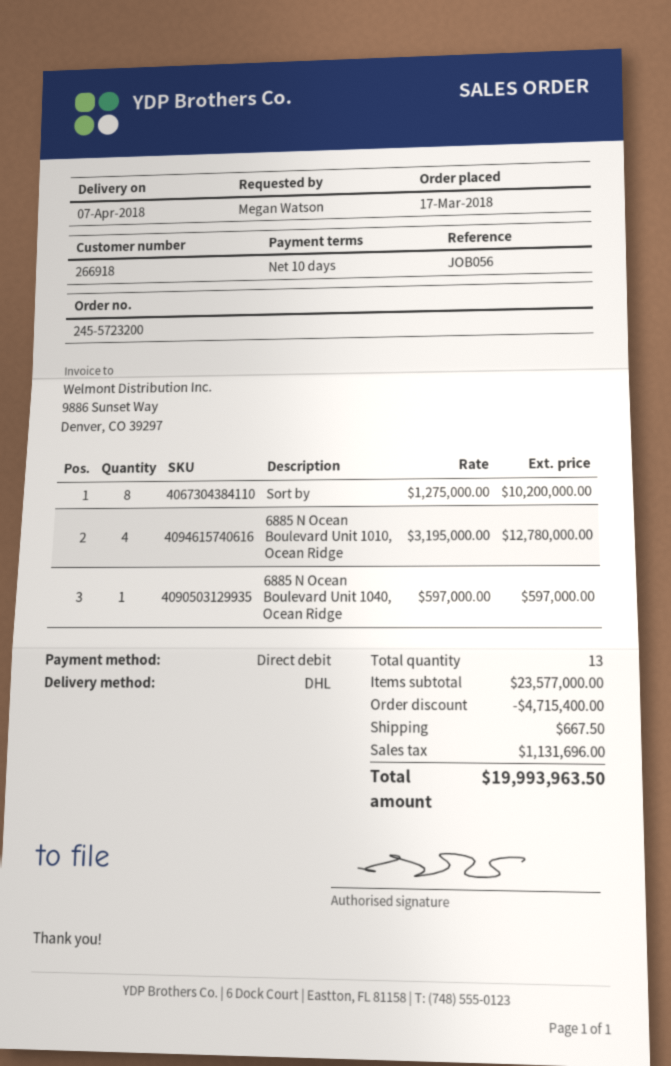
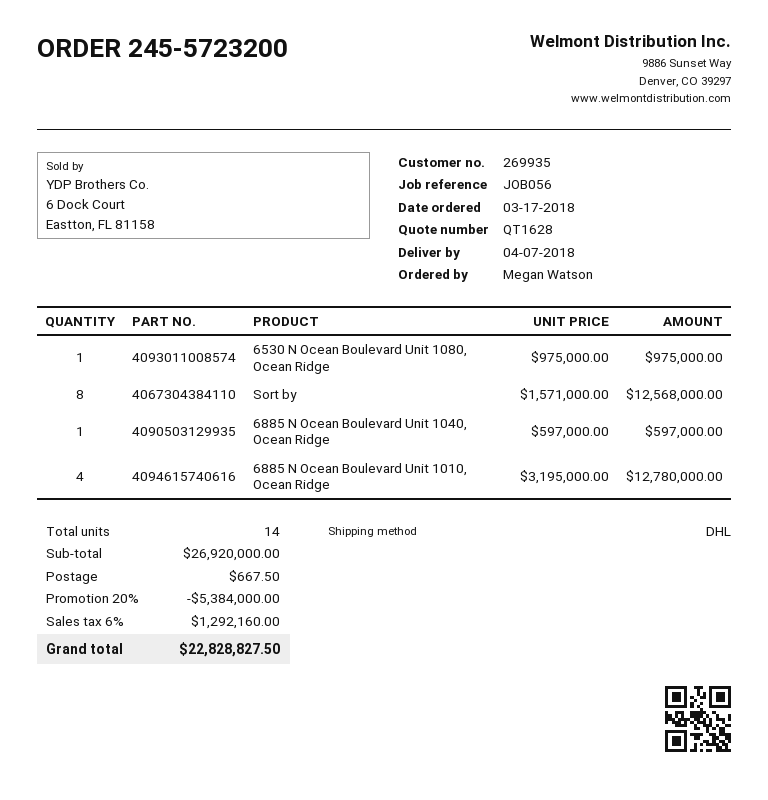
customer number: 266918 -> 269935
Sort by: 8 x 1275000.00 = 10200000.00 -> 8 x 1571000.00 = 12568000.00
6530 N Ocean Boulevard Unit 1080, Ocean Ridge: none -> 1 x 975000.00 = 975000.00
total quantity: 13 -> 14
subtotal: 23577000.00 -> 26920000.00
discount: 4715400.00 -> 5384000.00
tax: 1131696.00 -> 1292160.00
total: 19993963.50 -> 22828827.50

